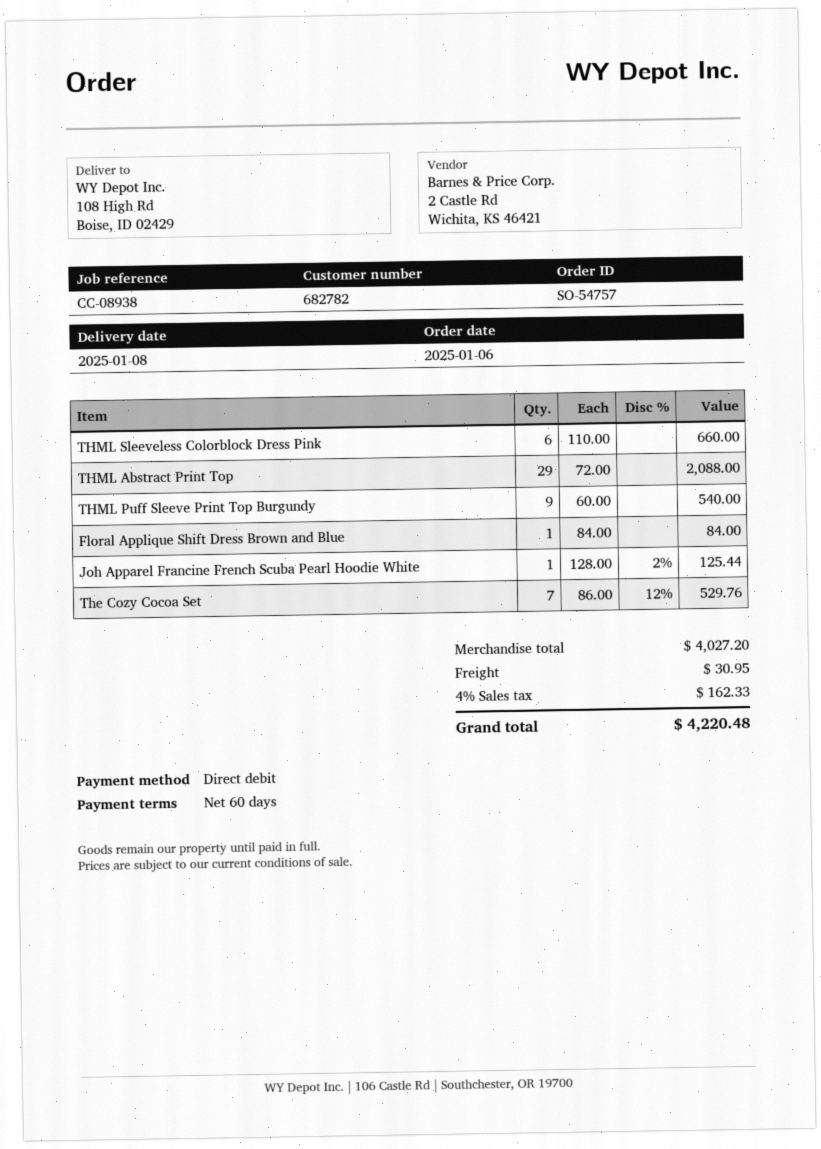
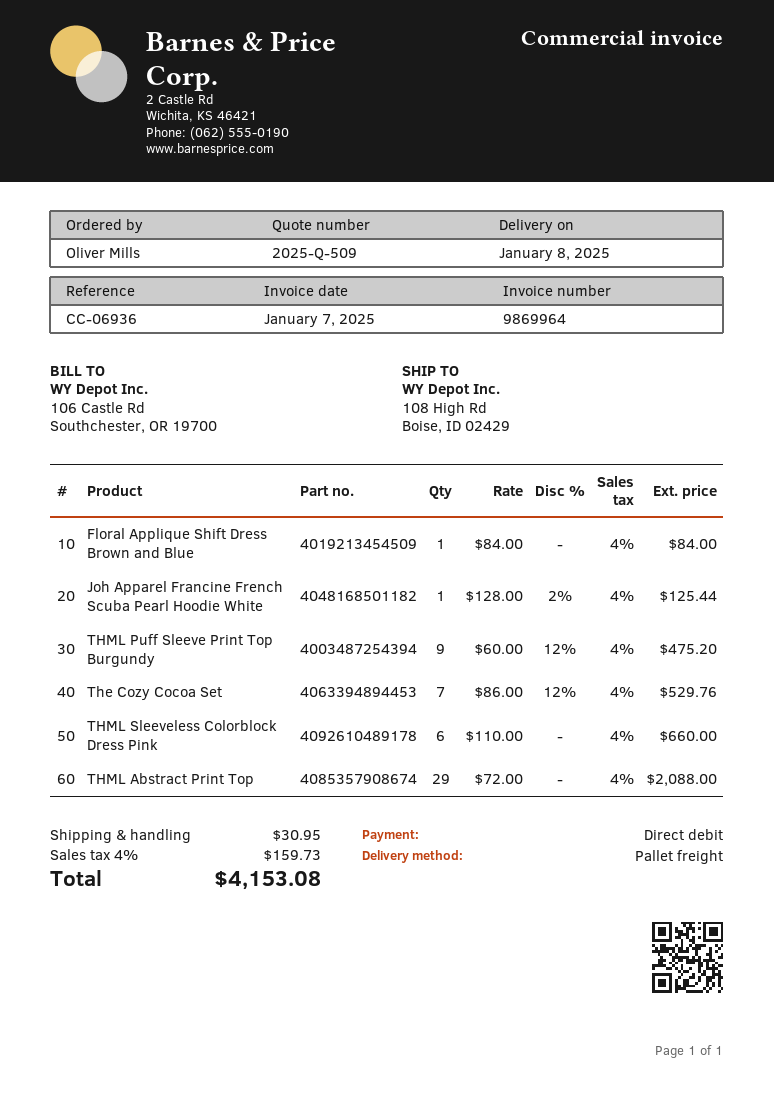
reference: CC-08938 -> CC-06936
THML Puff Sleeve Print Top Burgundy: 9 x 60.00 = 540.00 -> 9 x 60.00 - 12% = 475.20
tax: 4% = 162.33 -> 4% = 159.73
total: 4220.48 -> 4153.08

